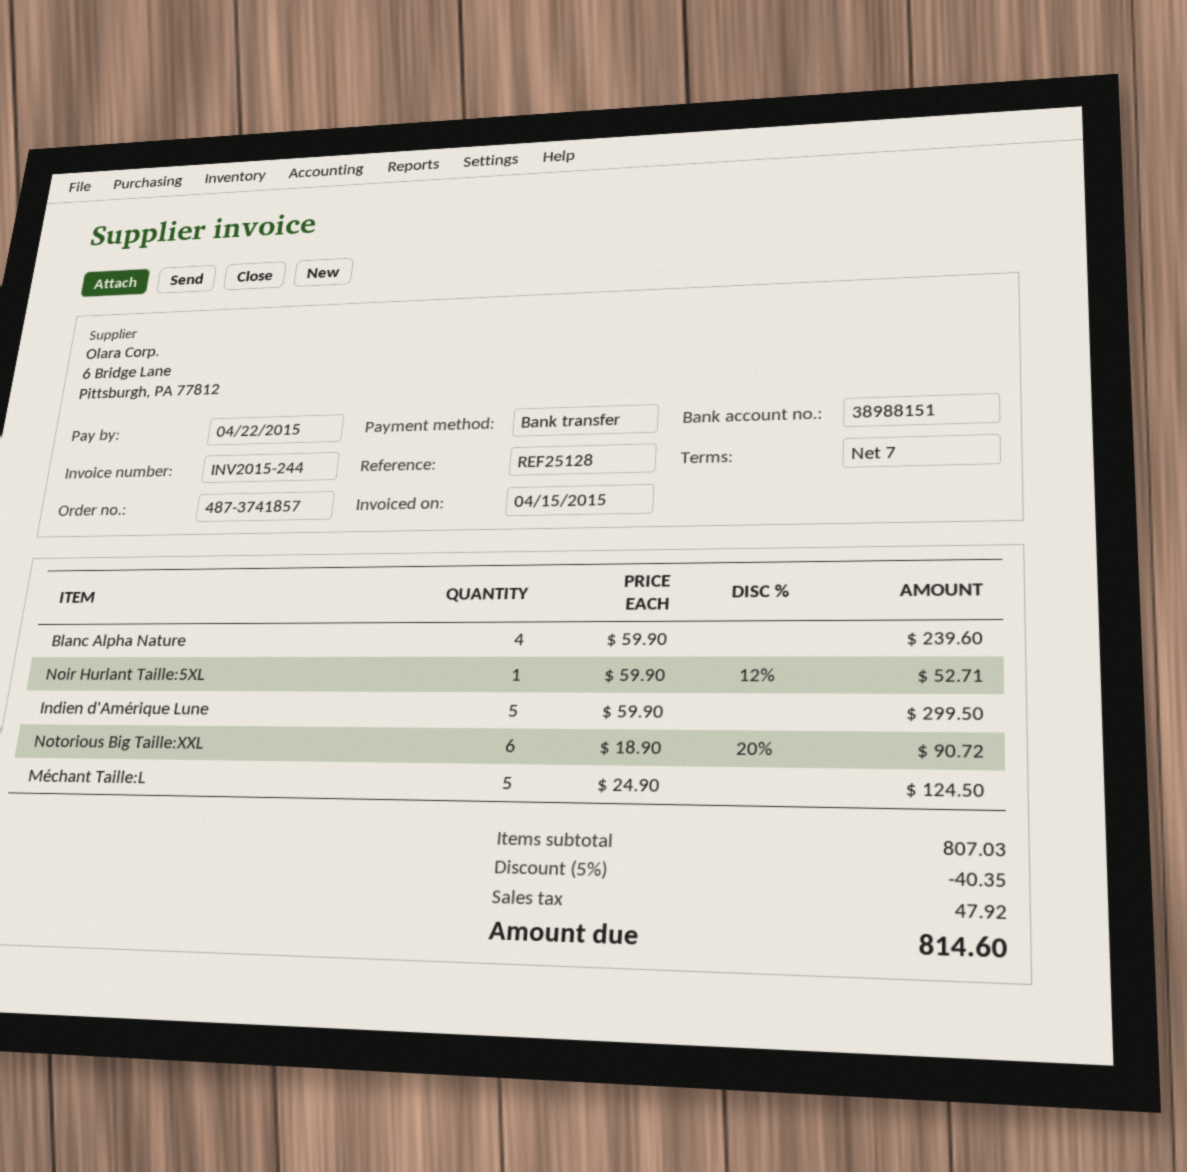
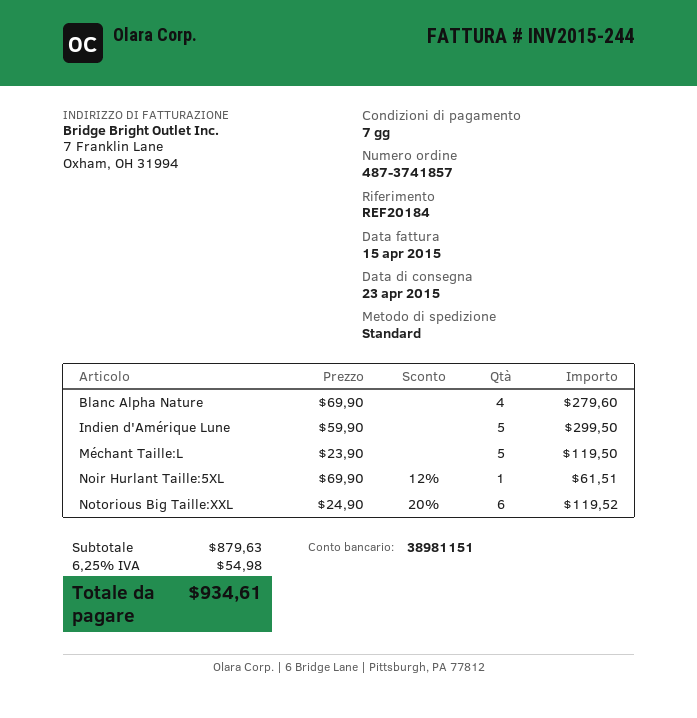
reference: REF25128 -> REF20184
bank account: 38988151 -> 38981151
Blanc Alpha Nature: 4 x 59.90 = 239.60 -> 4 x 69.90 = 279.60
Noir Hurlant Taille:5XL: 1 x 59.90 - 12% = 52.71 -> 1 x 69.90 - 12% = 61.51
Notorious Big Taille:XXL: 6 x 18.90 - 20% = 90.72 -> 6 x 24.90 - 20% = 119.52
Méchant Taille:L: 5 x 24.90 = 124.50 -> 5 x 23.90 = 119.50
subtotal: 807.03 -> 879.63
discount: 5% = 40.35 -> none
tax: 47.92 -> 54.98
total: 814.60 -> 934.61

